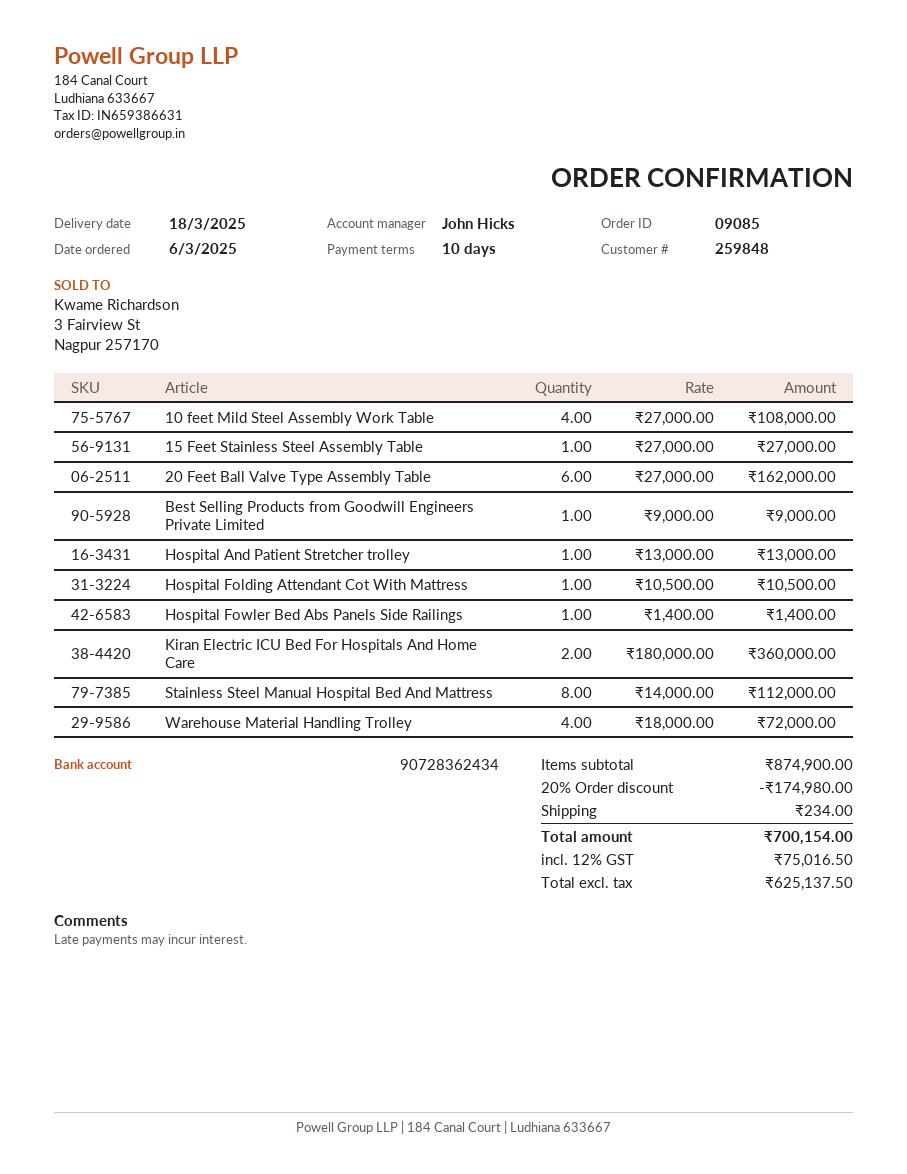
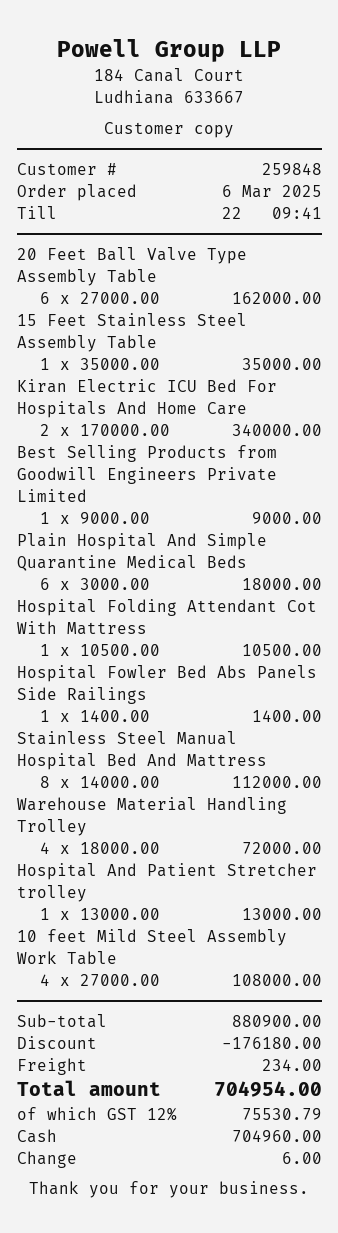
15 Feet Stainless Steel Assembly Table: 1 x 27000.00 = 27000.00 -> 1 x 35000.00 = 35000.00
Kiran Electric ICU Bed For Hospitals And Home Care: 2 x 180000.00 = 360000.00 -> 2 x 170000.00 = 340000.00
Plain Hospital And Simple Quarantine Medical Beds: none -> 6 x 3000.00 = 18000.00
subtotal: 874900.00 -> 880900.00
discount: 174980.00 -> 176180.00
tax: 12% = 75016.50 -> 12% = 75530.79
total: 700154.00 -> 704954.00

